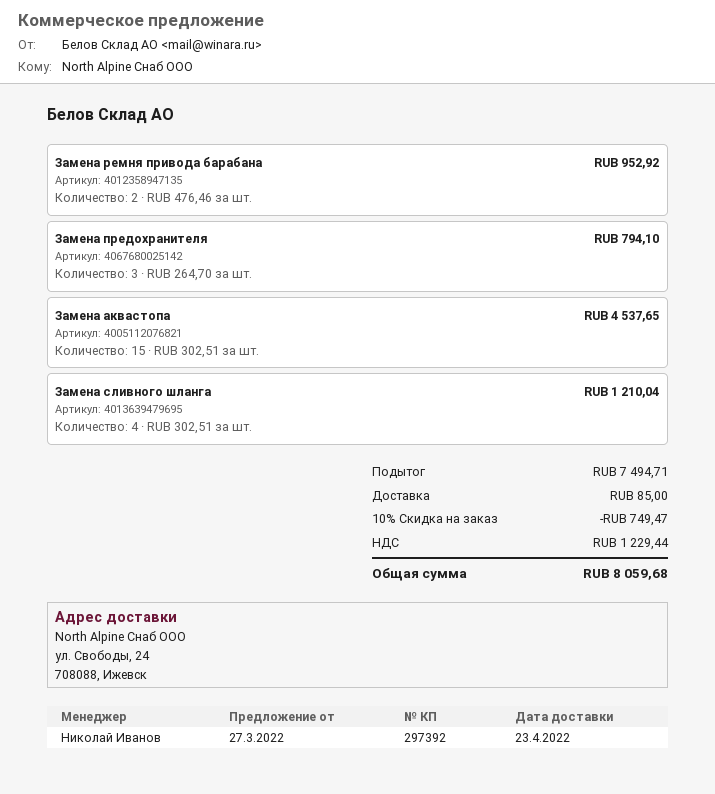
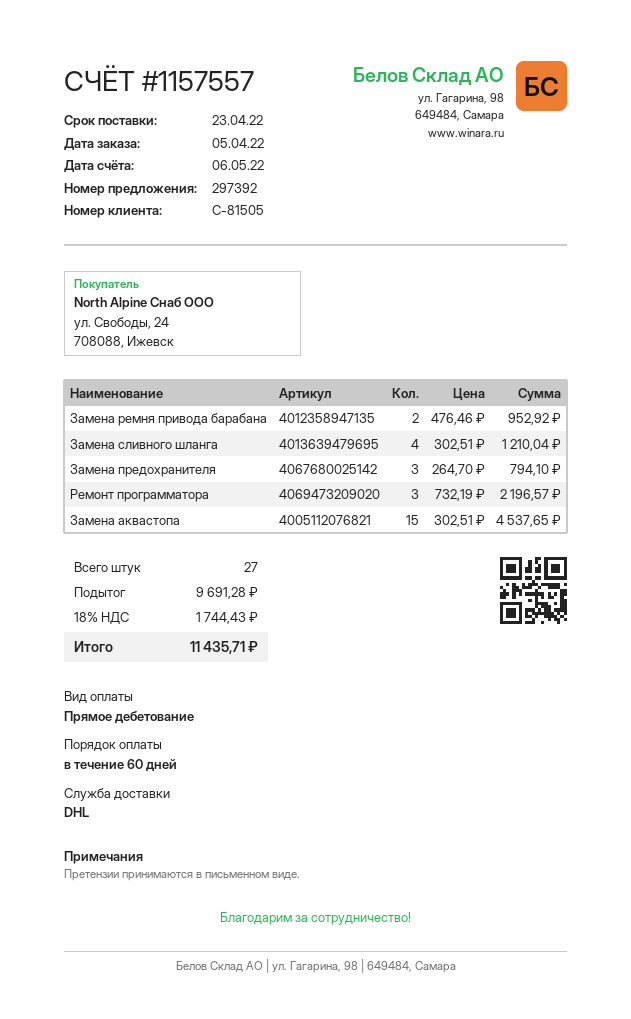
Ремонт программатора: none -> 3 x 732.19 = 2196.57
subtotal: 7494.71 -> 9691.28
discount: 10% = 749.47 -> none
shipping: 85.00 -> none
tax: 1229.44 -> 1744.43
total: 8059.68 -> 11435.71

